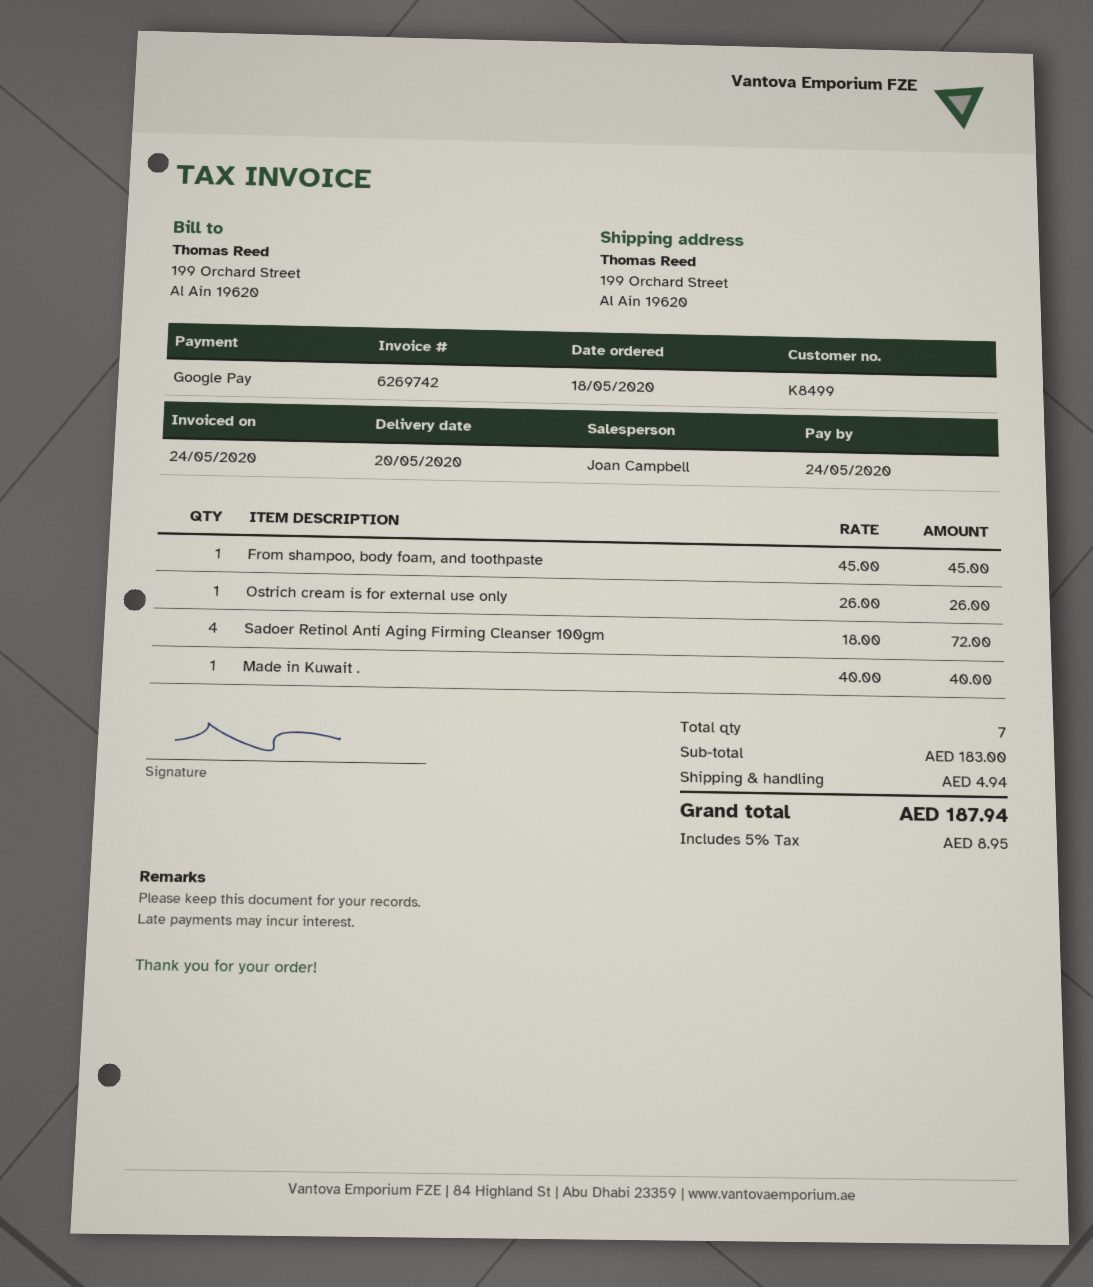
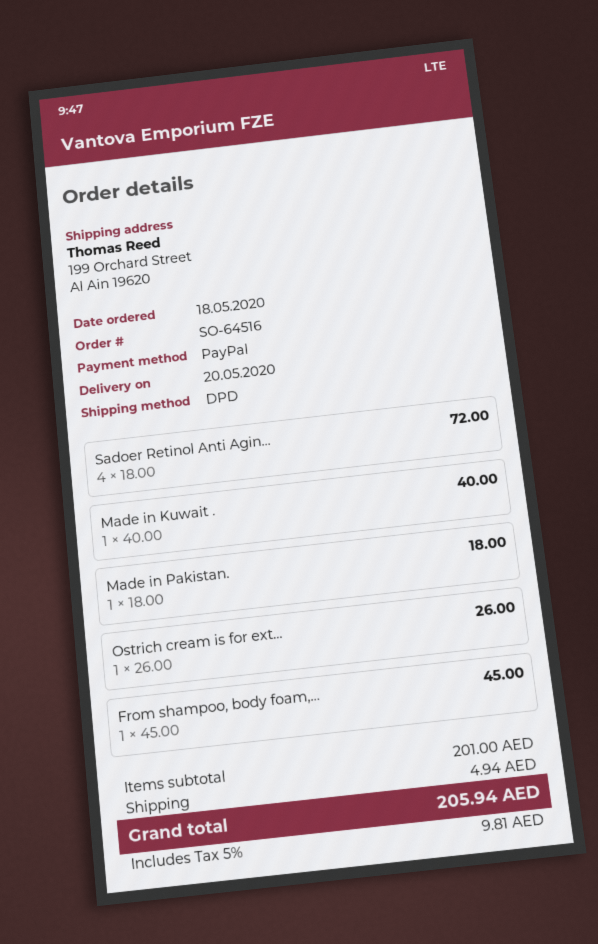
payment method: Google Pay -> PayPal
Made in Pakistan.: none -> 1 x 18.00 = 18.00
subtotal: 183.00 -> 201.00
tax: 5% = 8.95 -> 5% = 9.81
total: 187.94 -> 205.94

